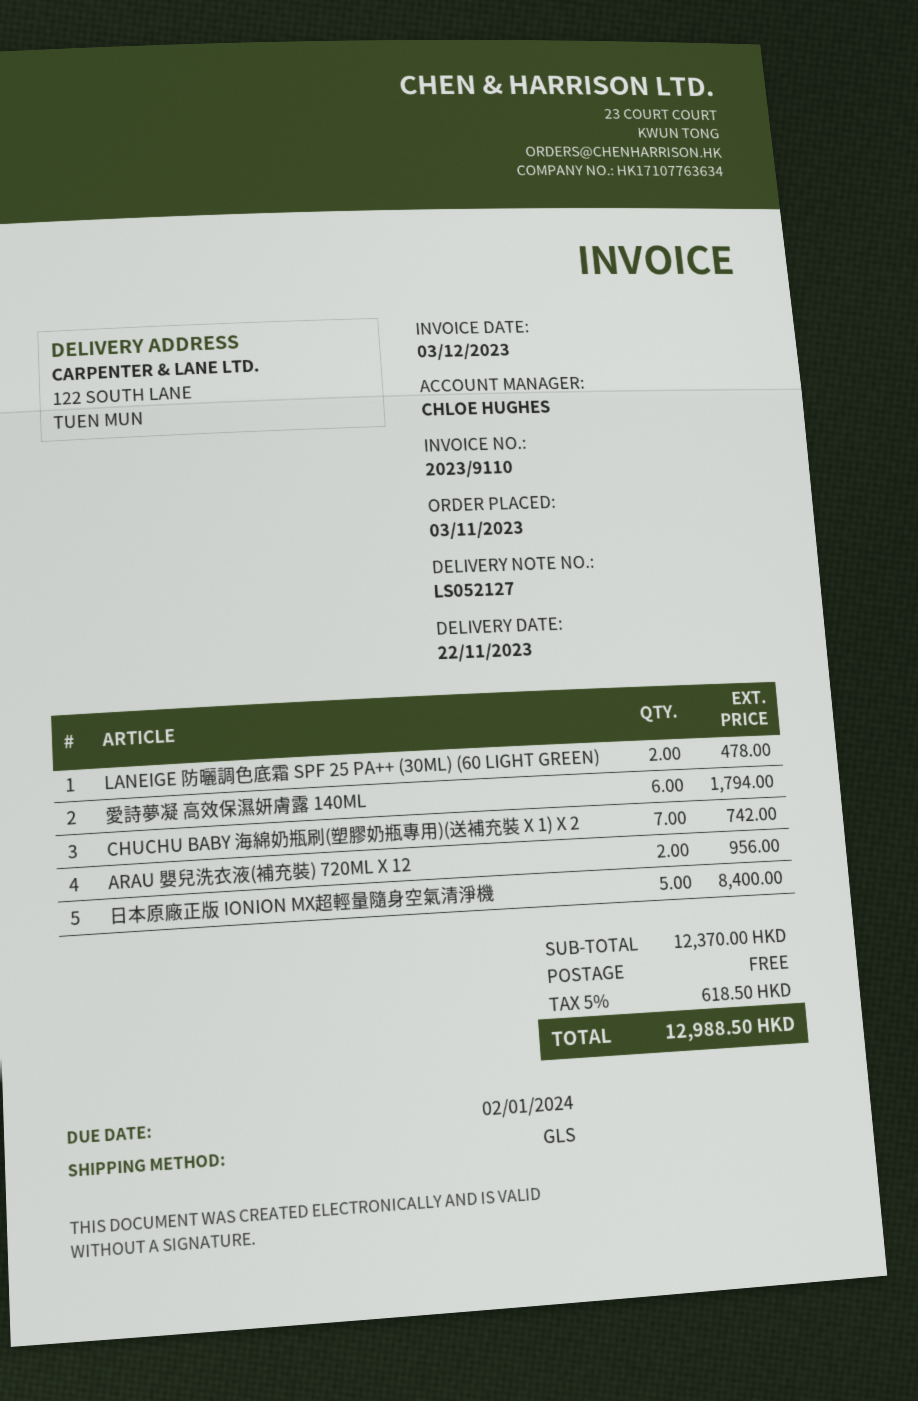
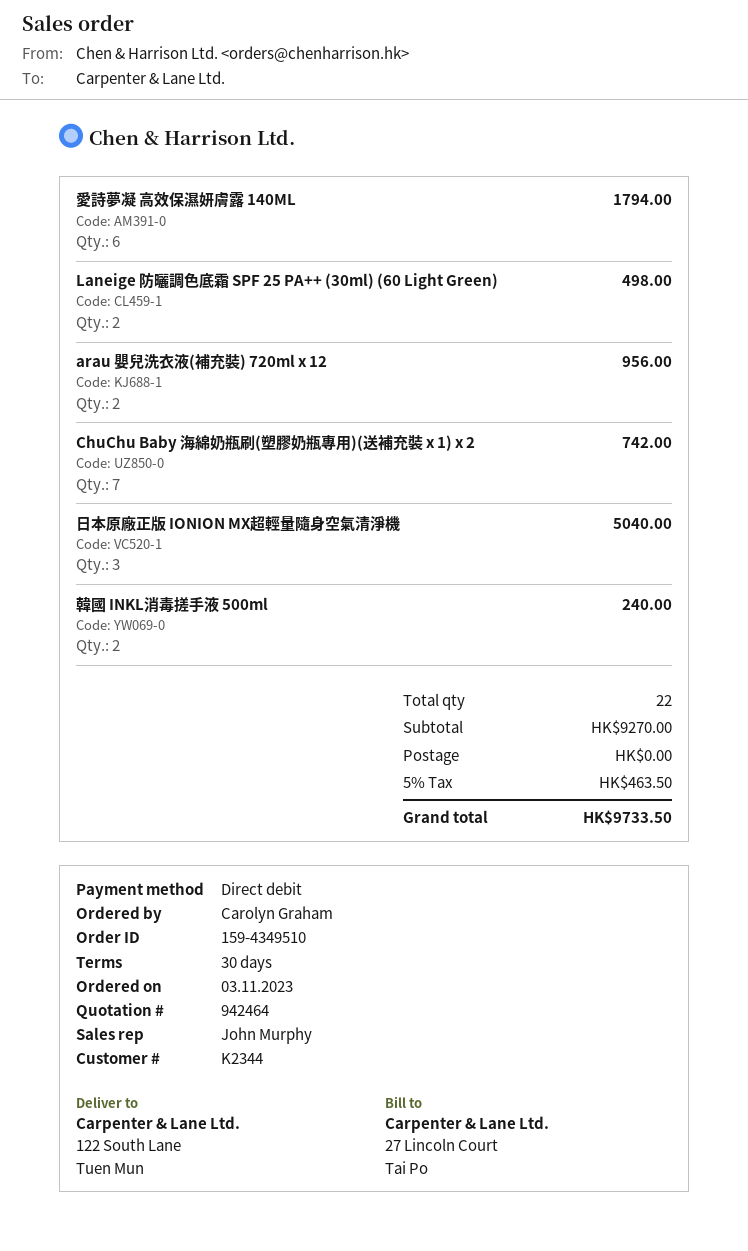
sales rep: CHLOE HUGHES -> John Murphy
LANEIGE 防曬調色底霜 SPF 25 PA++ (30ML) (60 LIGHT GREEN): 2 for 478.00 -> 2 for 498.00
日本原廠正版 IONION MX超輕量隨身空氣清淨機: 5 for 8400.00 -> 3 for 5040.00
韓國 INKL消毒搓手液 500ml: none -> 2 for 240.00
subtotal: 12370.00 -> 9270.00
tax: 5% = 618.50 -> 5% = 463.50
total: 12988.50 -> 9733.50

